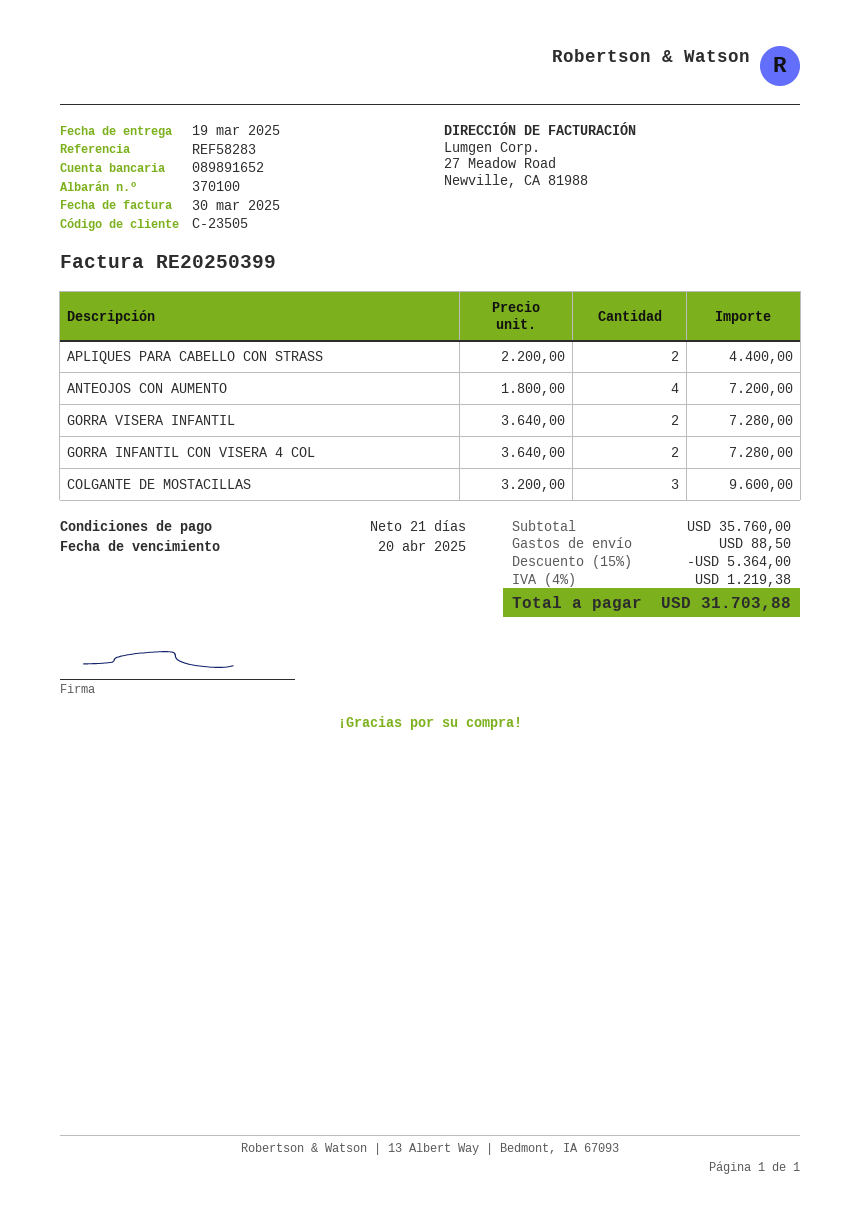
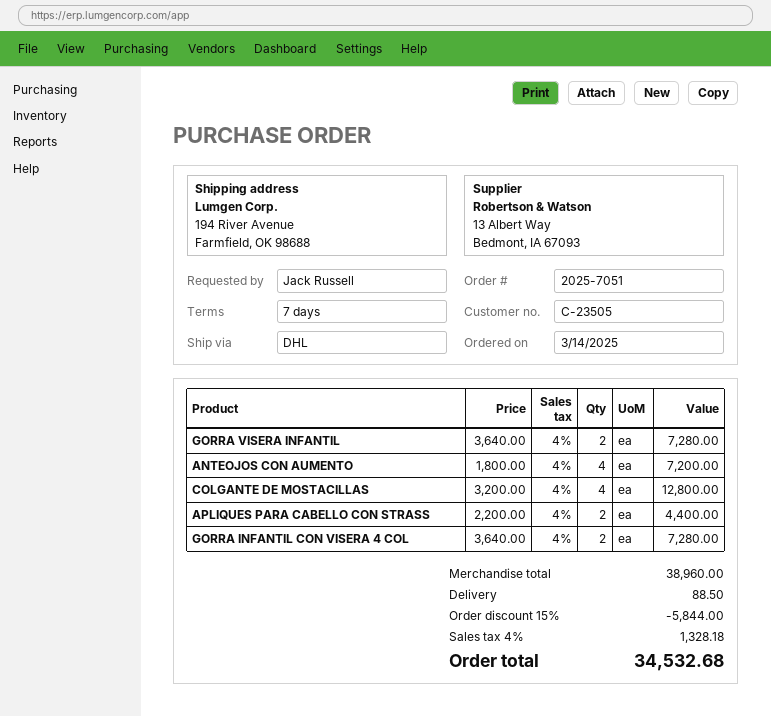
payment terms: 21 days -> 7 days
COLGANTE DE MOSTACILLAS: 3 x 3200.00 = 9600.00 -> 4 x 3200.00 = 12800.00
subtotal: 35760.00 -> 38960.00
discount: 15% = 5364.00 -> 15% = 5844.00
tax: 4% = 1219.38 -> 4% = 1328.18
total: 31703.88 -> 34532.68

